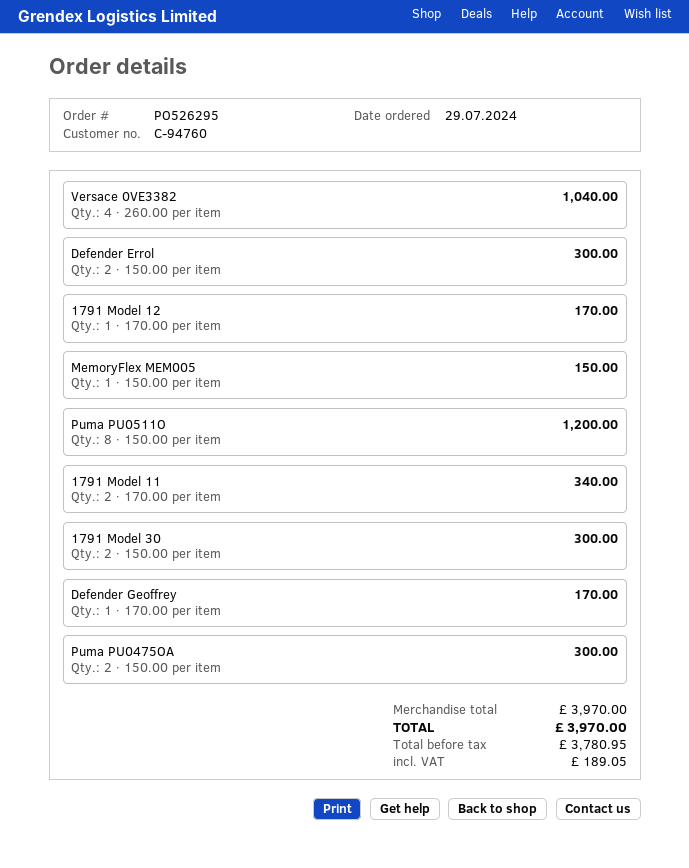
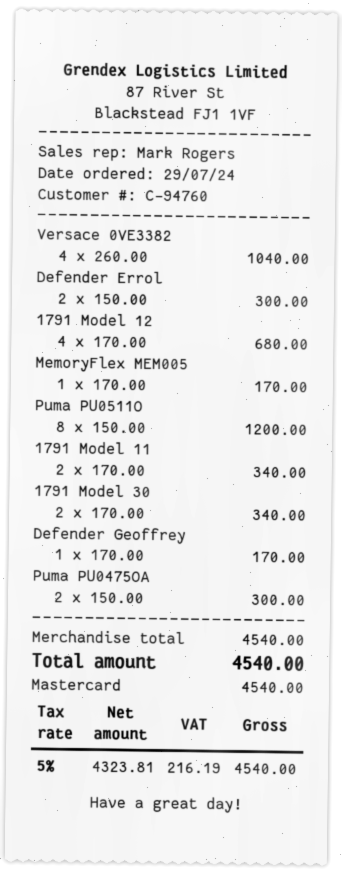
1791 Model 12: 1 x 170.00 = 170.00 -> 4 x 170.00 = 680.00
MemoryFlex MEM005: 1 x 150.00 = 150.00 -> 1 x 170.00 = 170.00
1791 Model 30: 2 x 150.00 = 300.00 -> 2 x 170.00 = 340.00
subtotal: 3970.00 -> 4540.00
net: 3780.95 -> 4323.81
tax: 189.05 -> 216.19
total: 3970.00 -> 4540.00

